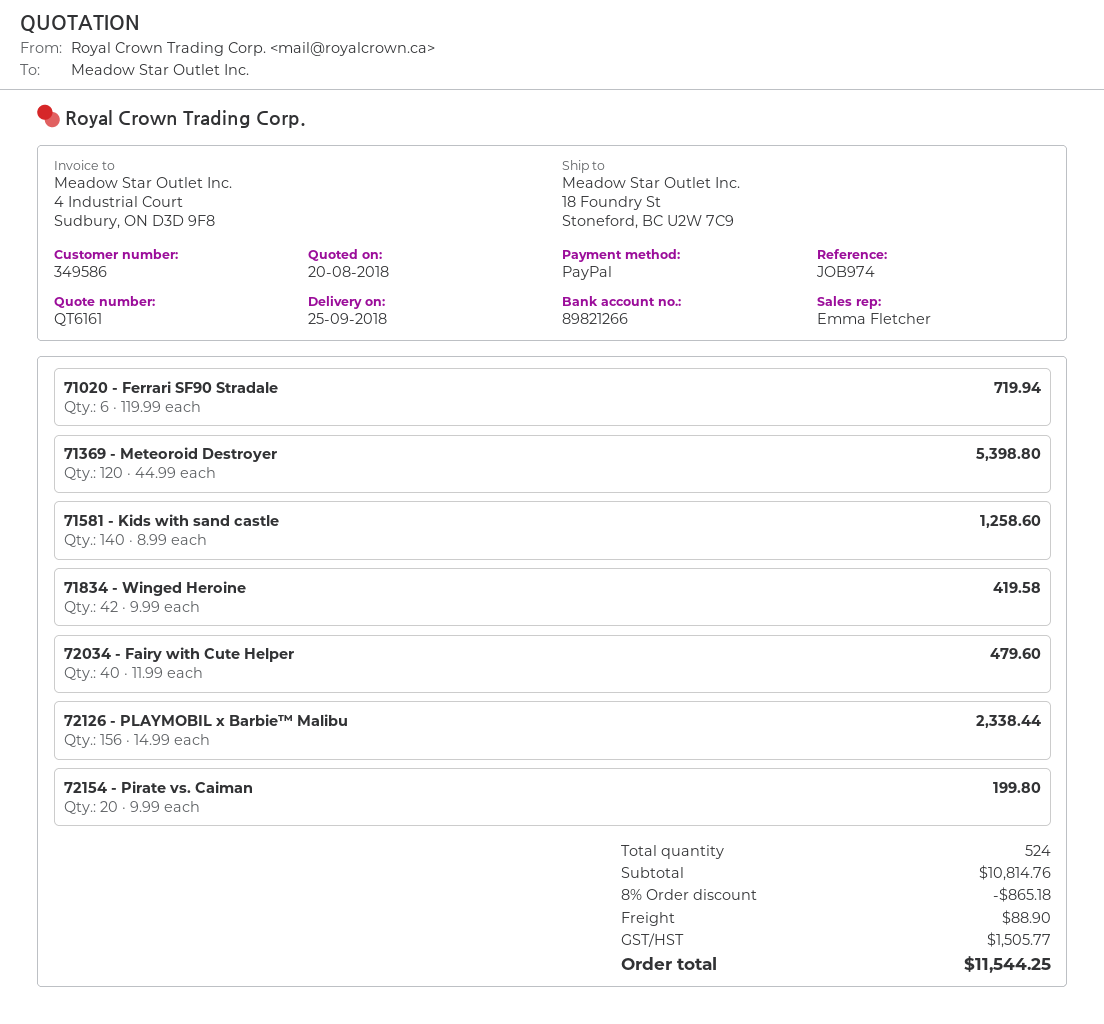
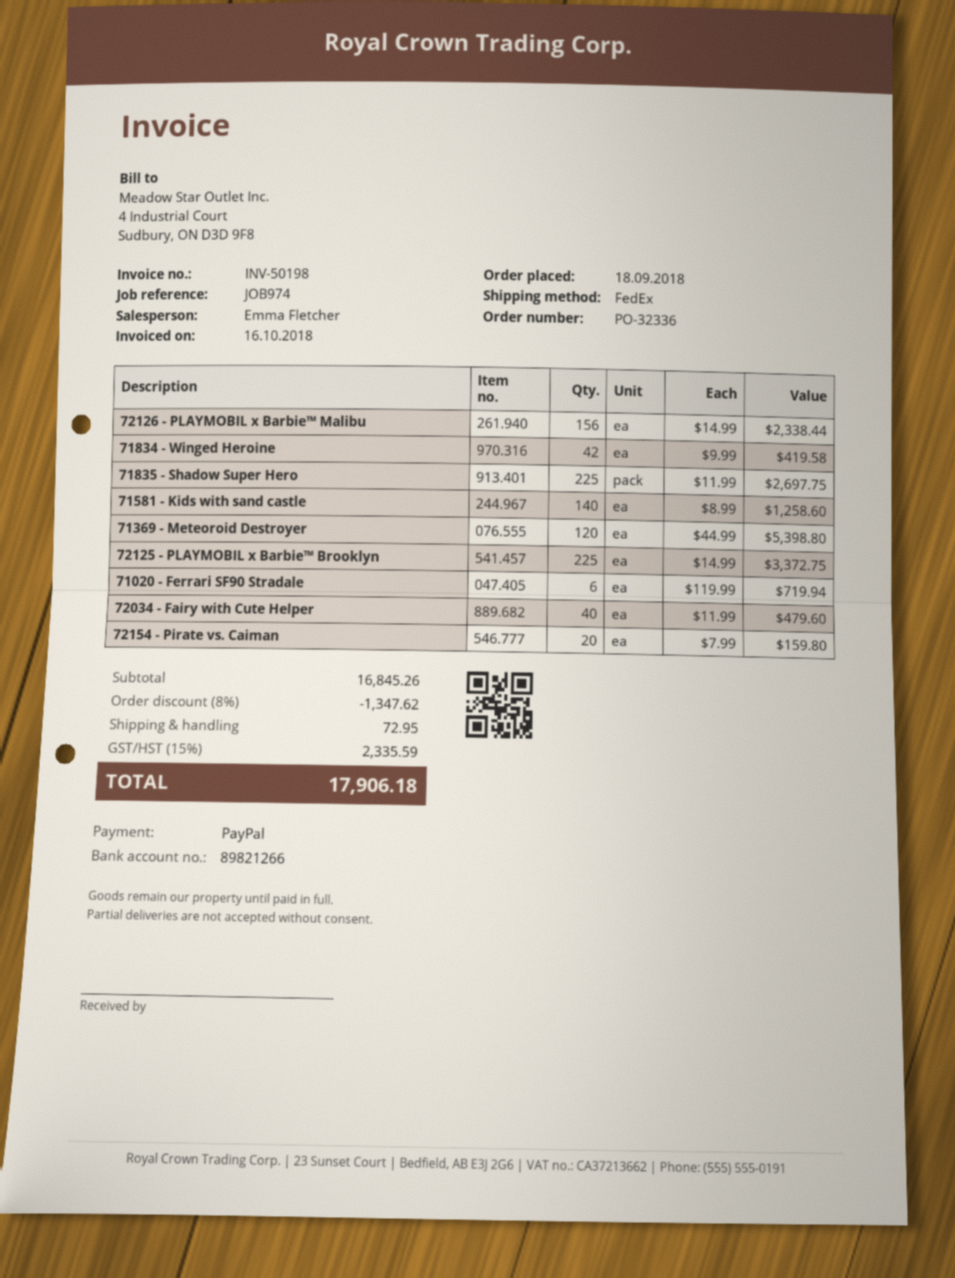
72154 - Pirate vs. Caiman: 20 x 9.99 = 199.80 -> 20 x 7.99 = 159.80
71835 - Shadow Super Hero: none -> 225 x 11.99 = 2697.75
72125 - PLAYMOBIL x Barbie™ Brooklyn: none -> 225 x 14.99 = 3372.75
subtotal: 10814.76 -> 16845.26
discount: 8% = 865.18 -> 8% = 1347.62
shipping: 88.90 -> 72.95
tax: 1505.77 -> 2335.59
total: 11544.25 -> 17906.18

